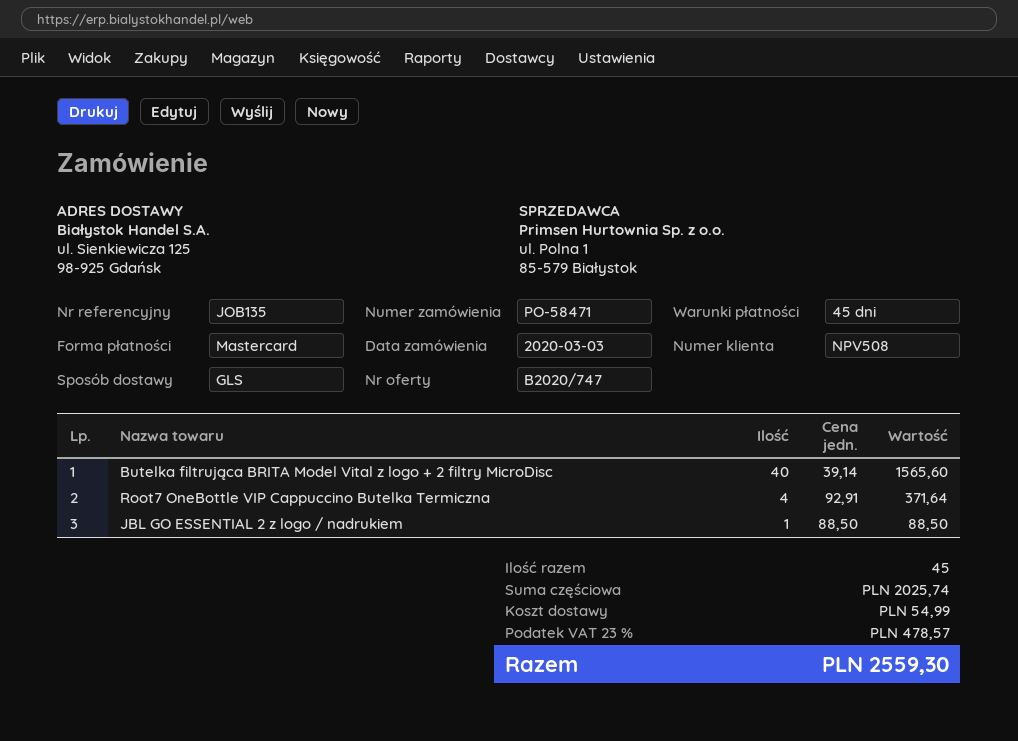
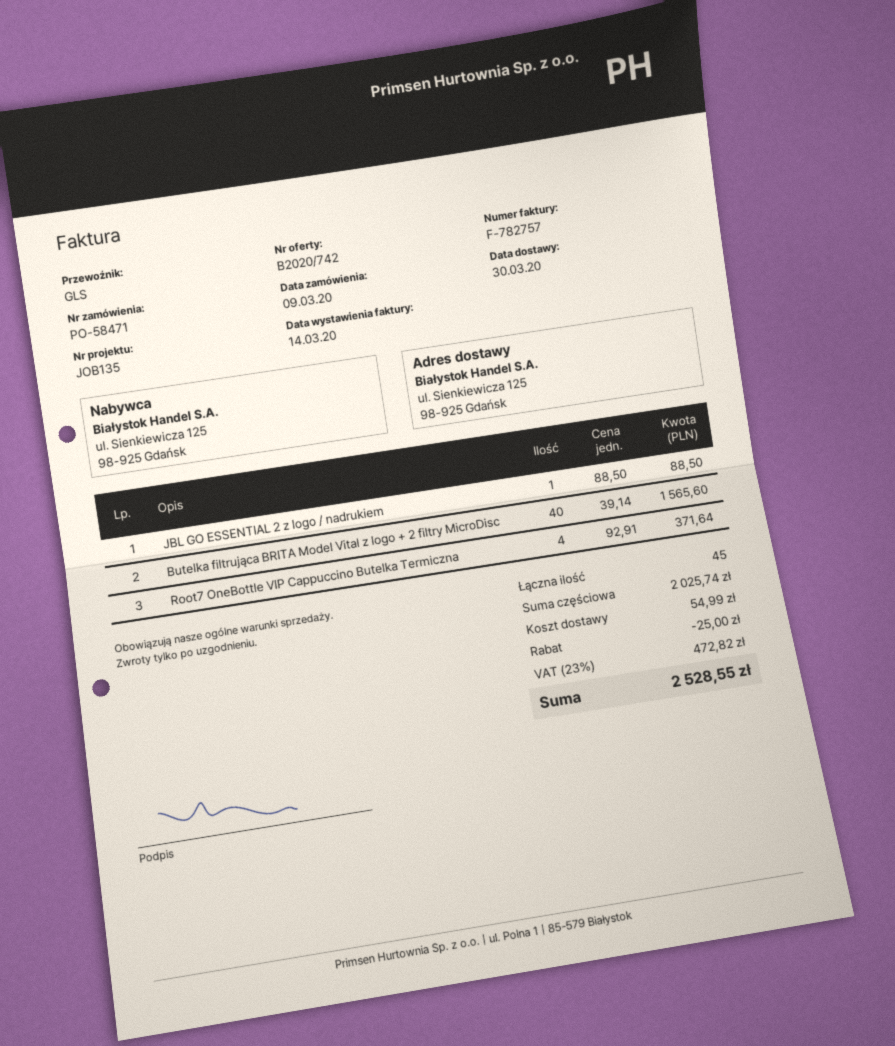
quote number: B2020/747 -> B2020/742
order date: 2020-03-03 -> 2020-03-09
discount: none -> 25.00
tax: 23% = 478.57 -> 23% = 472.82
total: 2559.30 -> 2528.55

